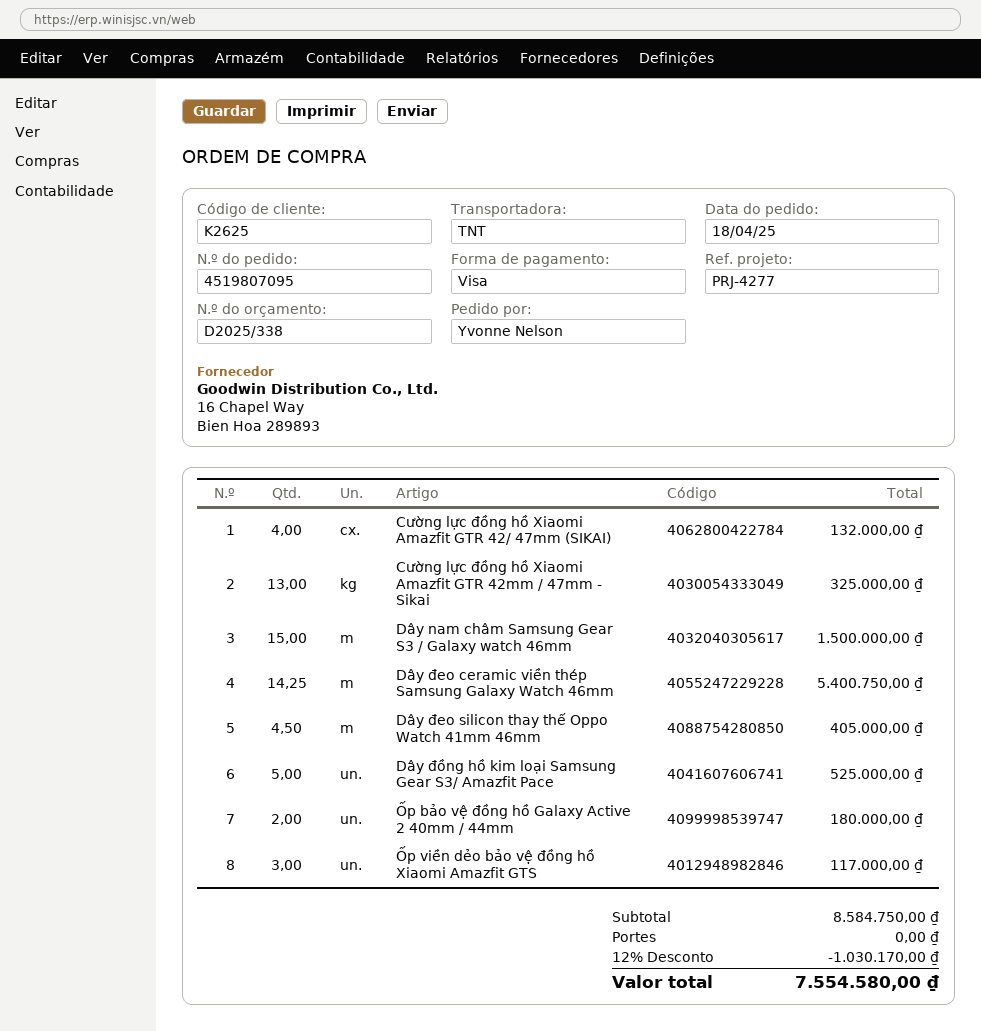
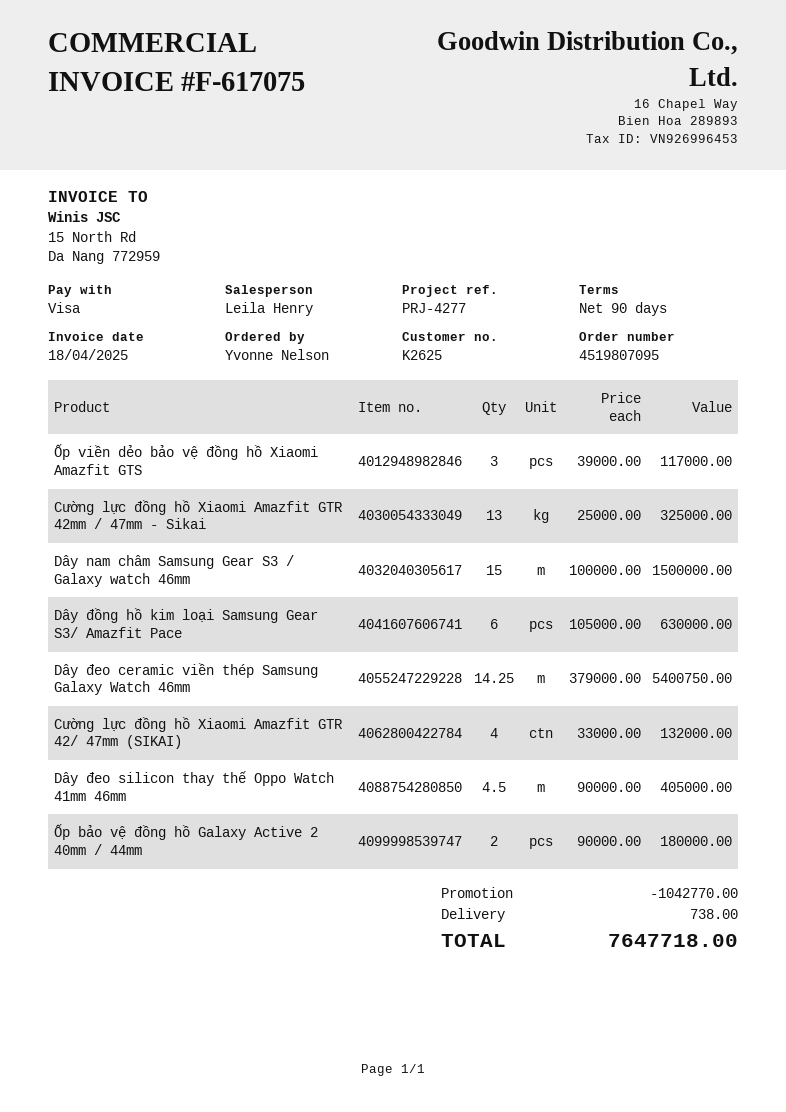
Dây đồng hồ kim loại Samsung Gear S3/ Amazfit Pace: 5 for 525000.00 -> 6 for 630000.00
discount: 1030170.00 -> 1042770.00
shipping: 0.00 -> 738.00
total: 7554580.00 -> 7647718.00

